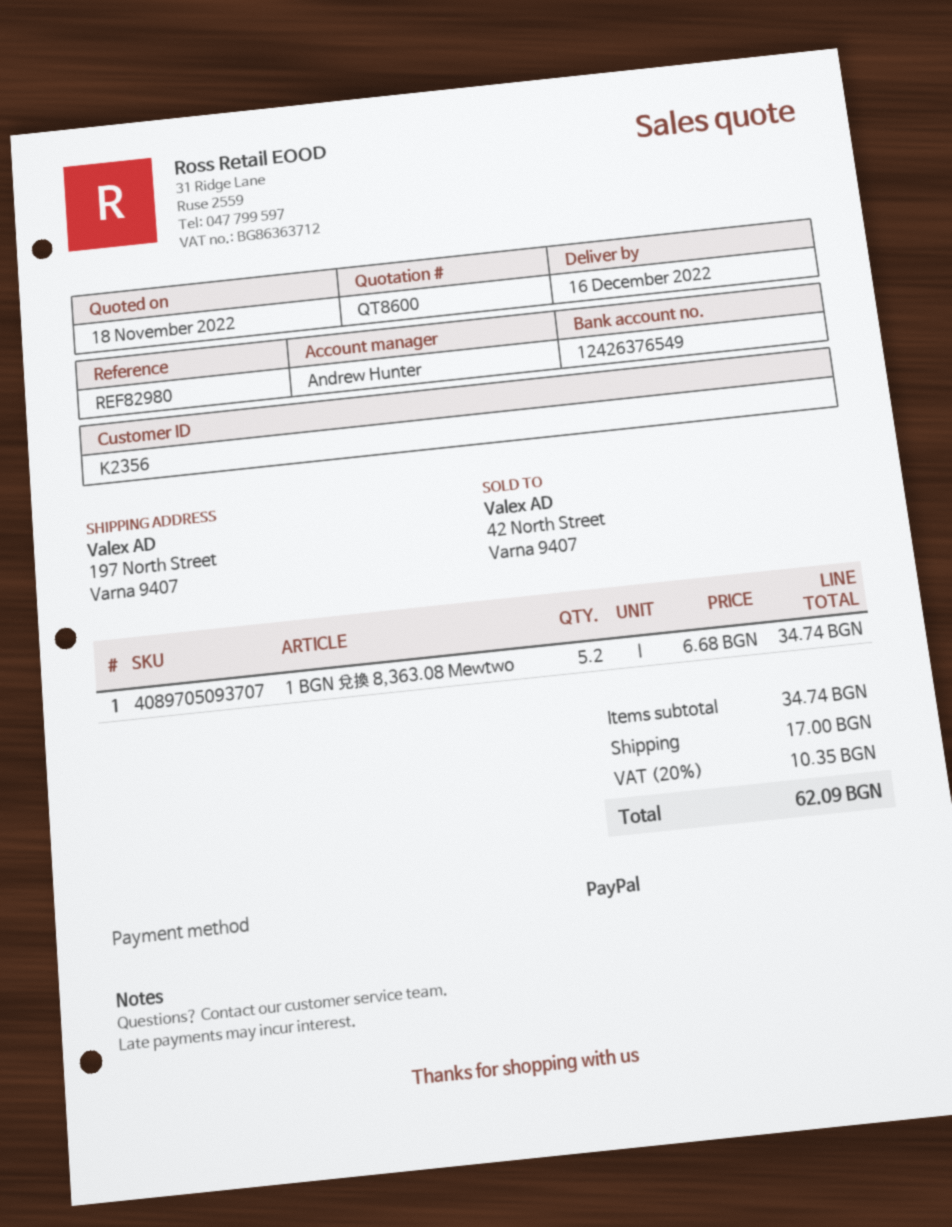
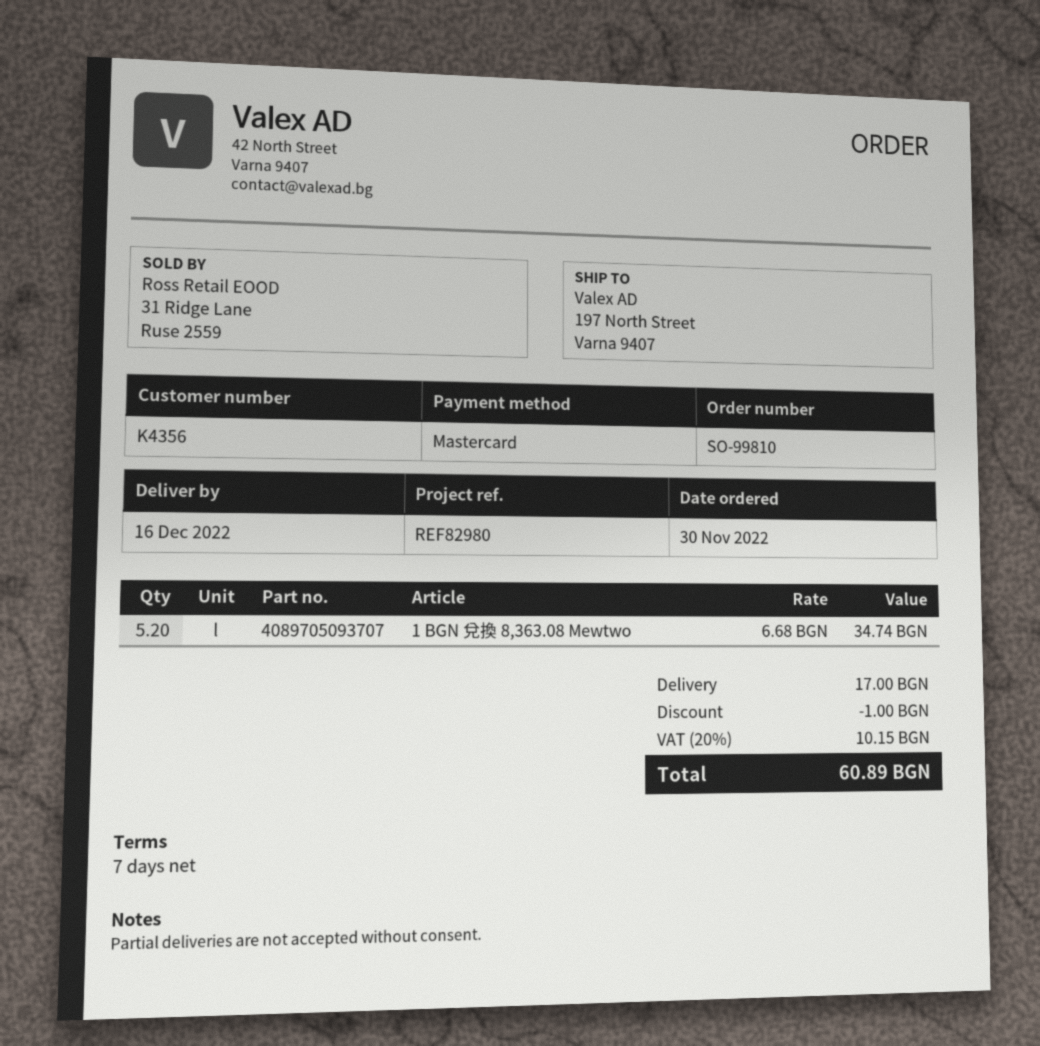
customer number: K2356 -> K4356
payment method: PayPal -> Mastercard
discount: none -> 1.00
tax: 20% = 10.35 -> 20% = 10.15
total: 62.09 -> 60.89

